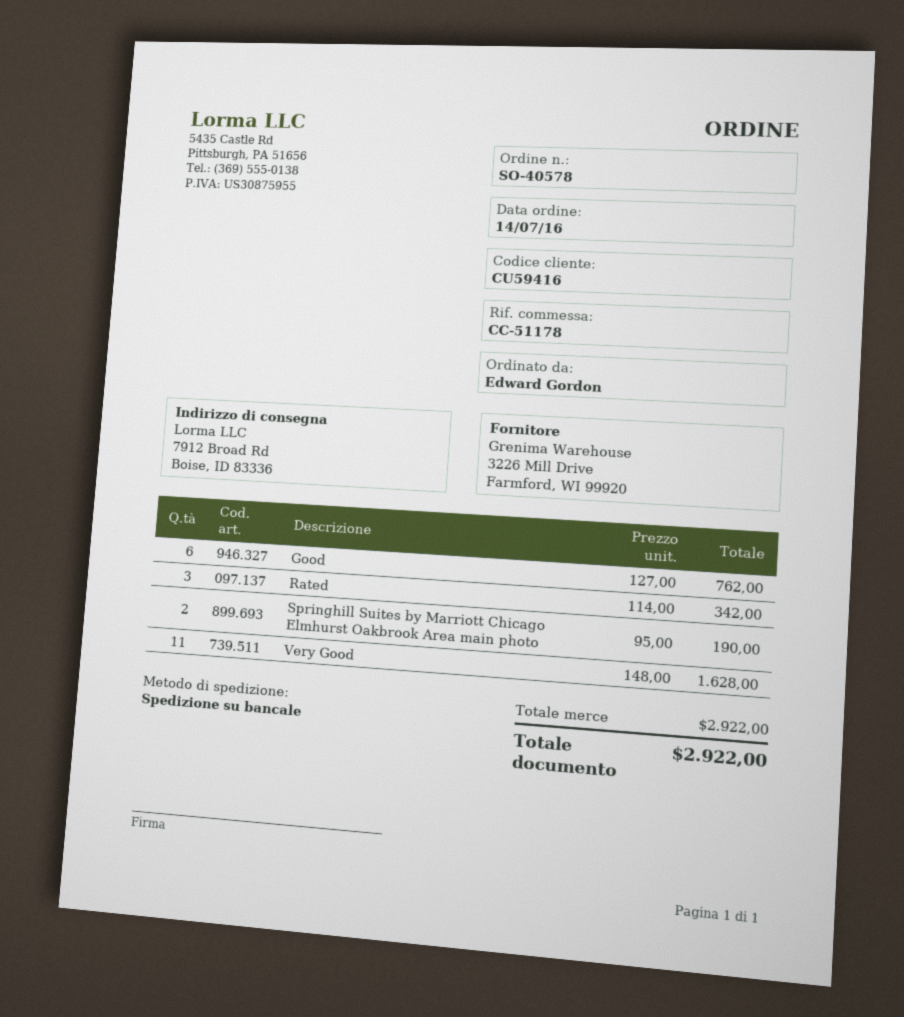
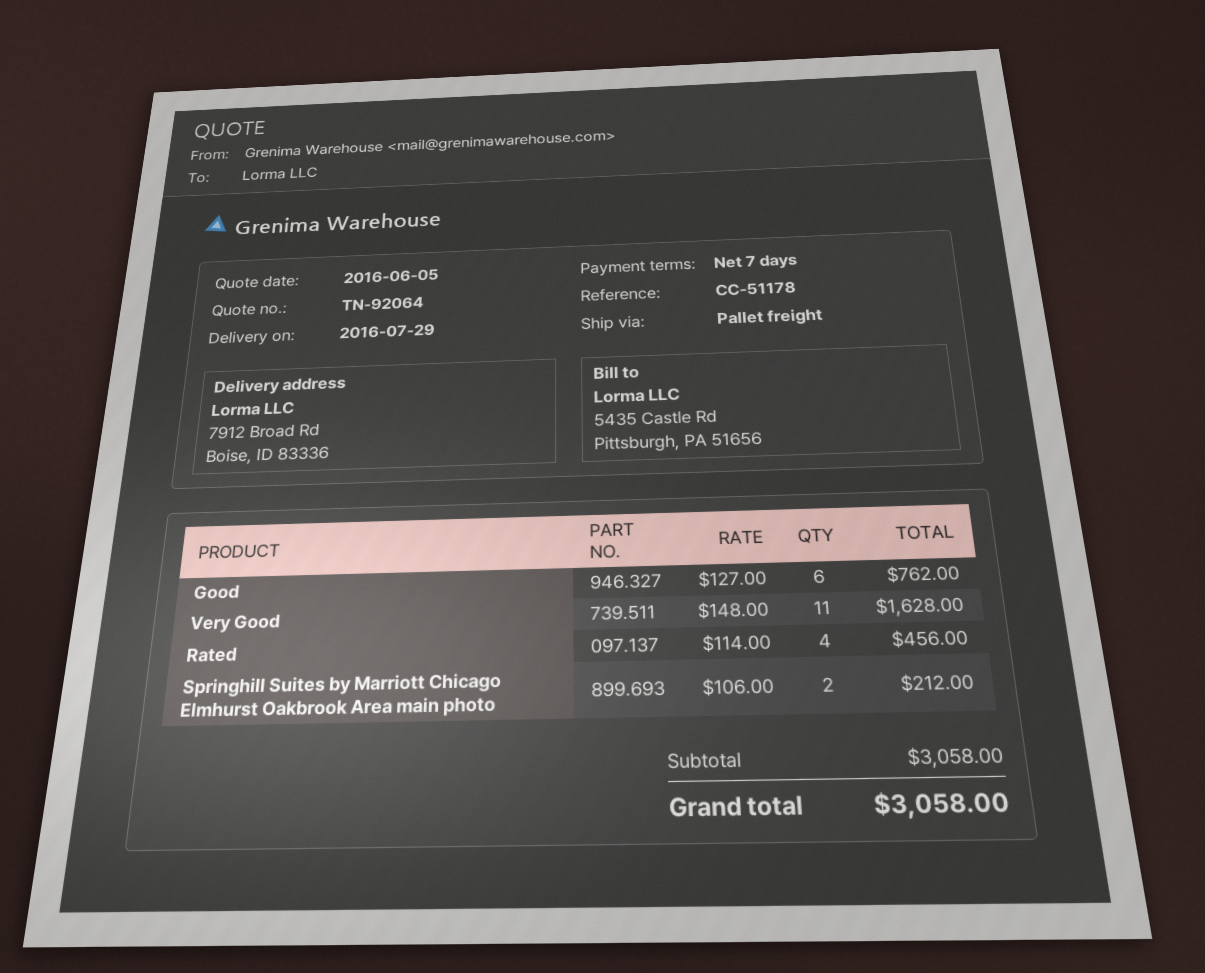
Rated: 3 x 114.00 = 342.00 -> 4 x 114.00 = 456.00
Springhill Suites by Marriott Chicago Elmhurst Oakbrook Area main photo: 2 x 95.00 = 190.00 -> 2 x 106.00 = 212.00
subtotal: 2922.00 -> 3058.00
total: 2922.00 -> 3058.00

